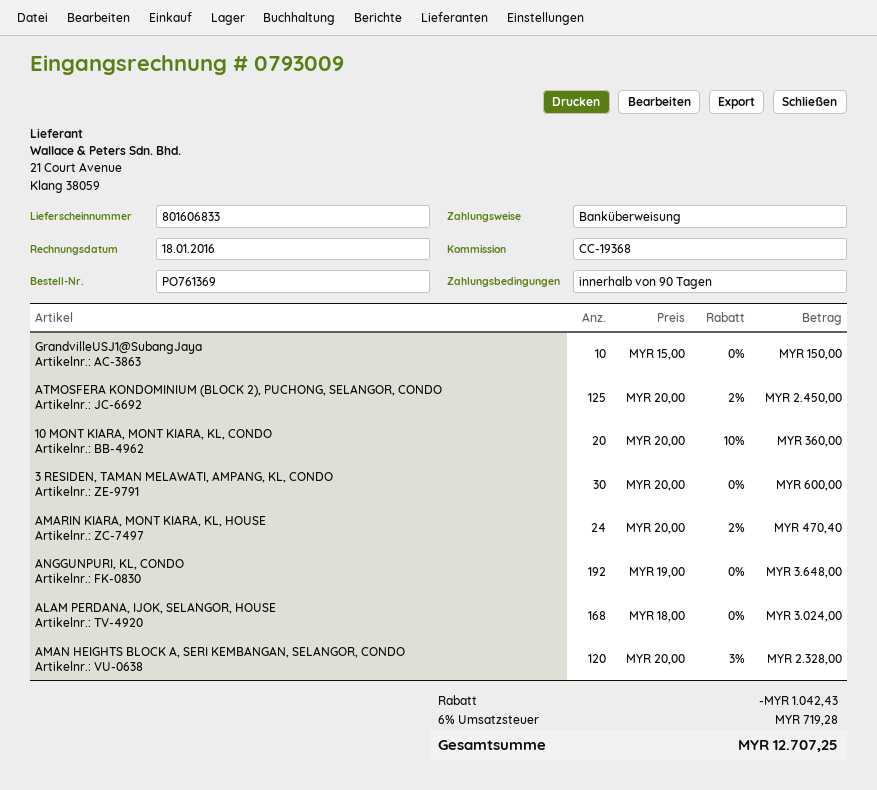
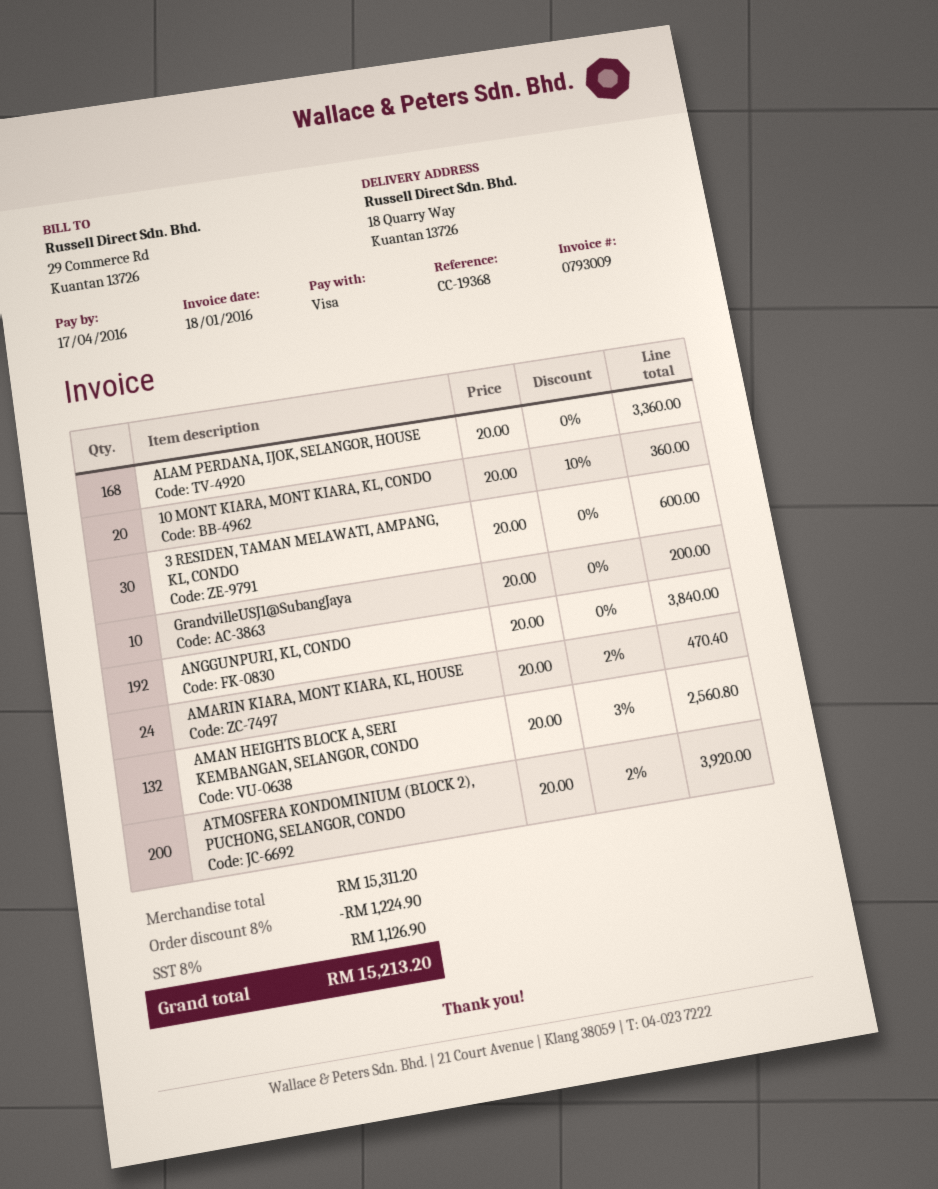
payment method: bank transfer -> Visa
GrandvilleUSJ1@SubangJaya: 10 x 15.00 = 150.00 -> 10 x 20.00 = 200.00
ATMOSFERA KONDOMINIUM (BLOCK 2), PUCHONG, SELANGOR, CONDO: 125 x 20.00 - 2% = 2450.00 -> 200 x 20.00 - 2% = 3920.00
ANGGUNPURI, KL, CONDO: 192 x 19.00 = 3648.00 -> 192 x 20.00 = 3840.00
ALAM PERDANA, IJOK, SELANGOR, HOUSE: 168 x 18.00 = 3024.00 -> 168 x 20.00 = 3360.00
AMAN HEIGHTS BLOCK A, SERI KEMBANGAN, SELANGOR, CONDO: 120 x 20.00 - 3% = 2328.00 -> 132 x 20.00 - 3% = 2560.80
discount: 1042.43 -> 1224.90
tax: 6% = 719.28 -> 8% = 1126.90
total: 12707.25 -> 15213.20

